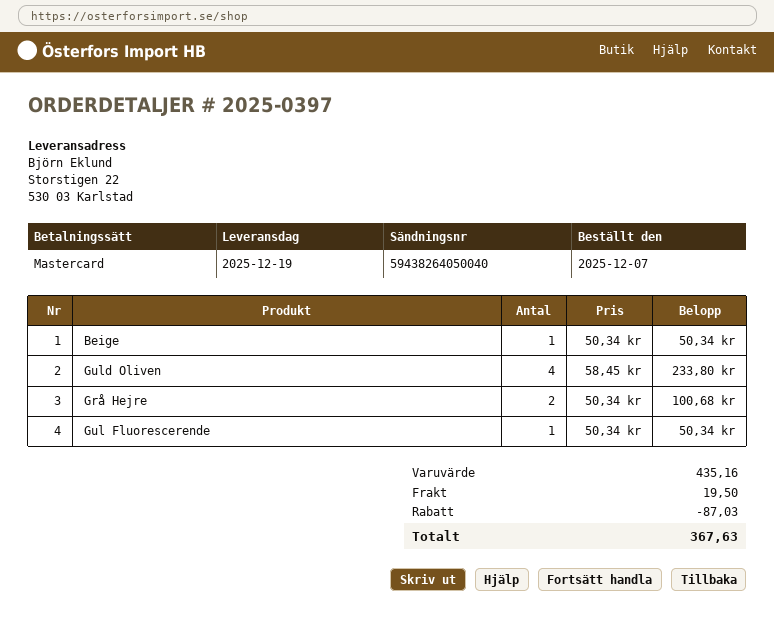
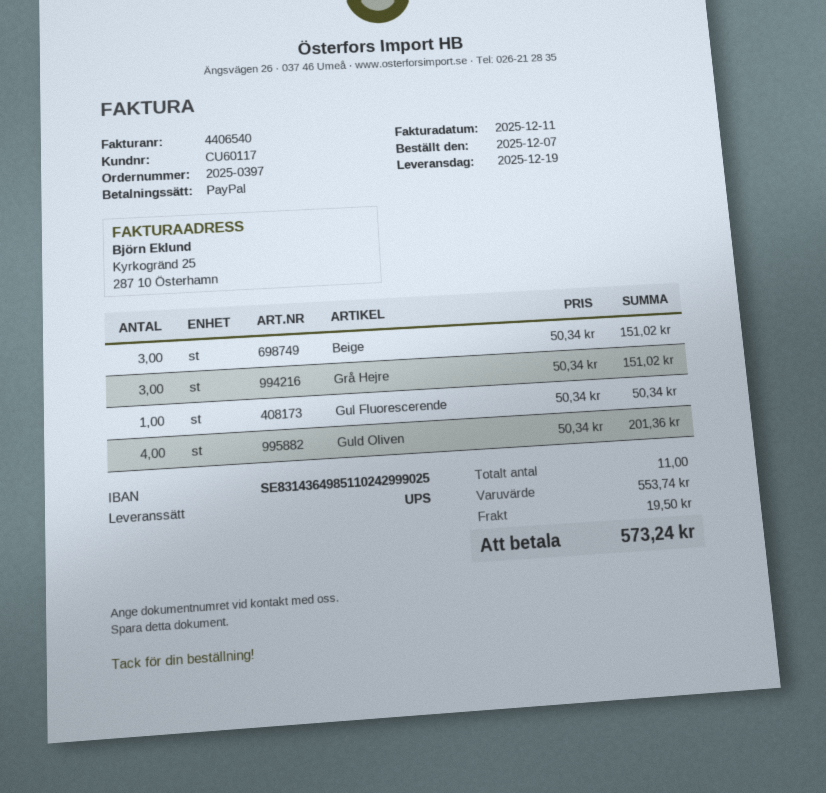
payment method: Mastercard -> PayPal
Beige: 1 x 50.34 = 50.34 -> 3 x 50.34 = 151.02
Guld Oliven: 4 x 58.45 = 233.80 -> 4 x 50.34 = 201.36
Grå Hejre: 2 x 50.34 = 100.68 -> 3 x 50.34 = 151.02
subtotal: 435.16 -> 553.74
discount: 87.03 -> none
total: 367.63 -> 573.24

